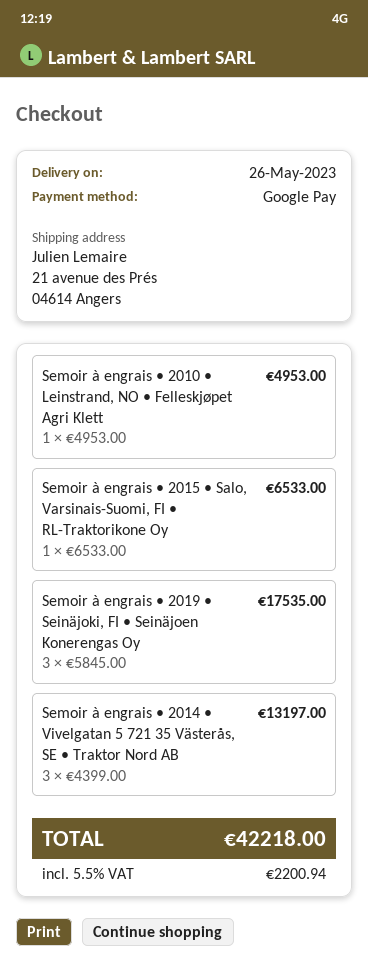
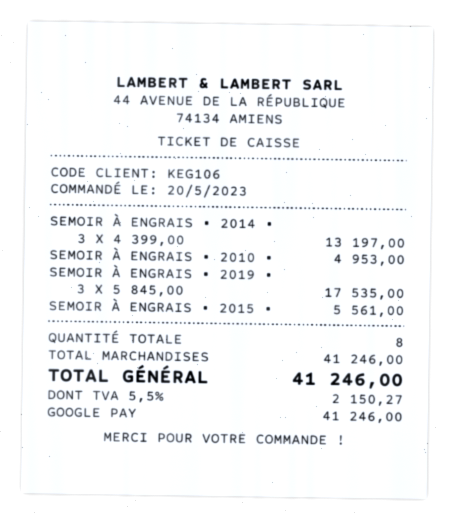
Semoir à engrais • 2015 • Salo, Varsinais-Suomi, FI • RL-Traktorikone Oy: 1 x 6533.00 = 6533.00 -> 1 x 5561.00 = 5561.00
tax: 5.5% = 2200.94 -> 5.5% = 2150.27
total: 42218.00 -> 41246.00

